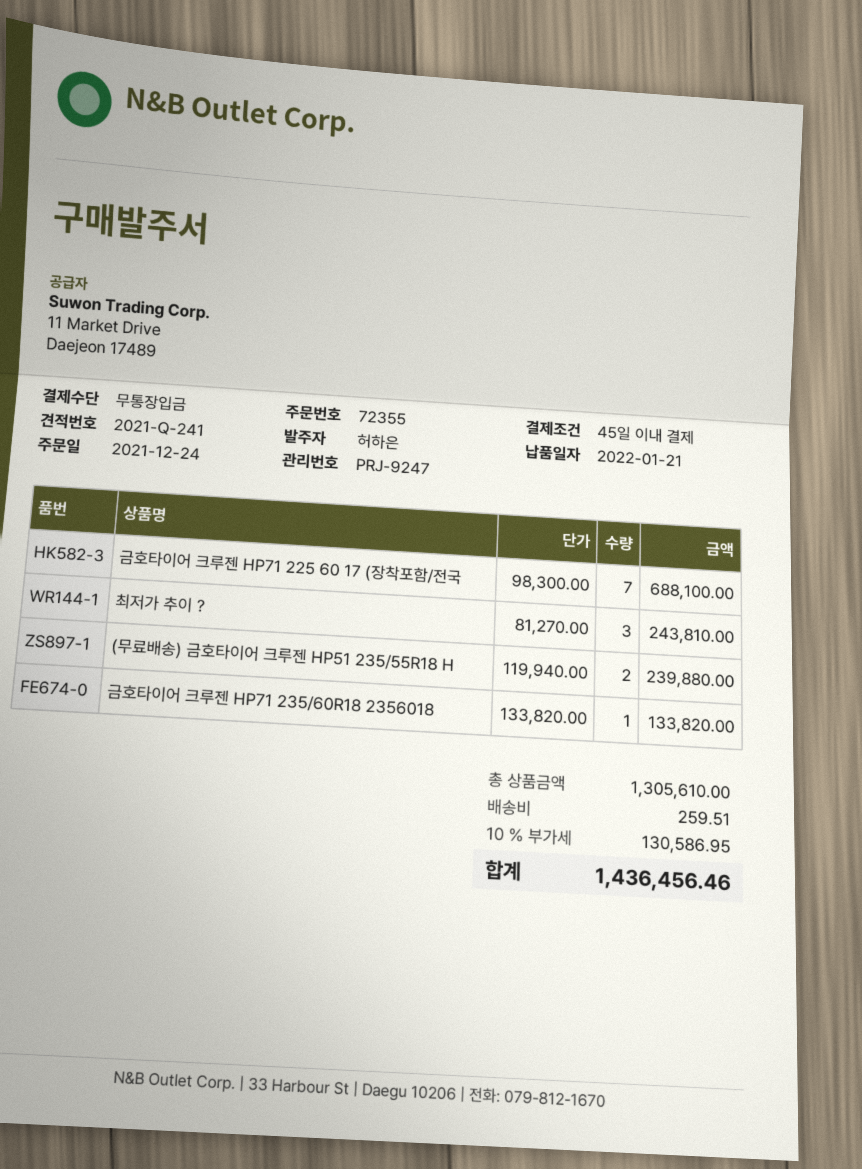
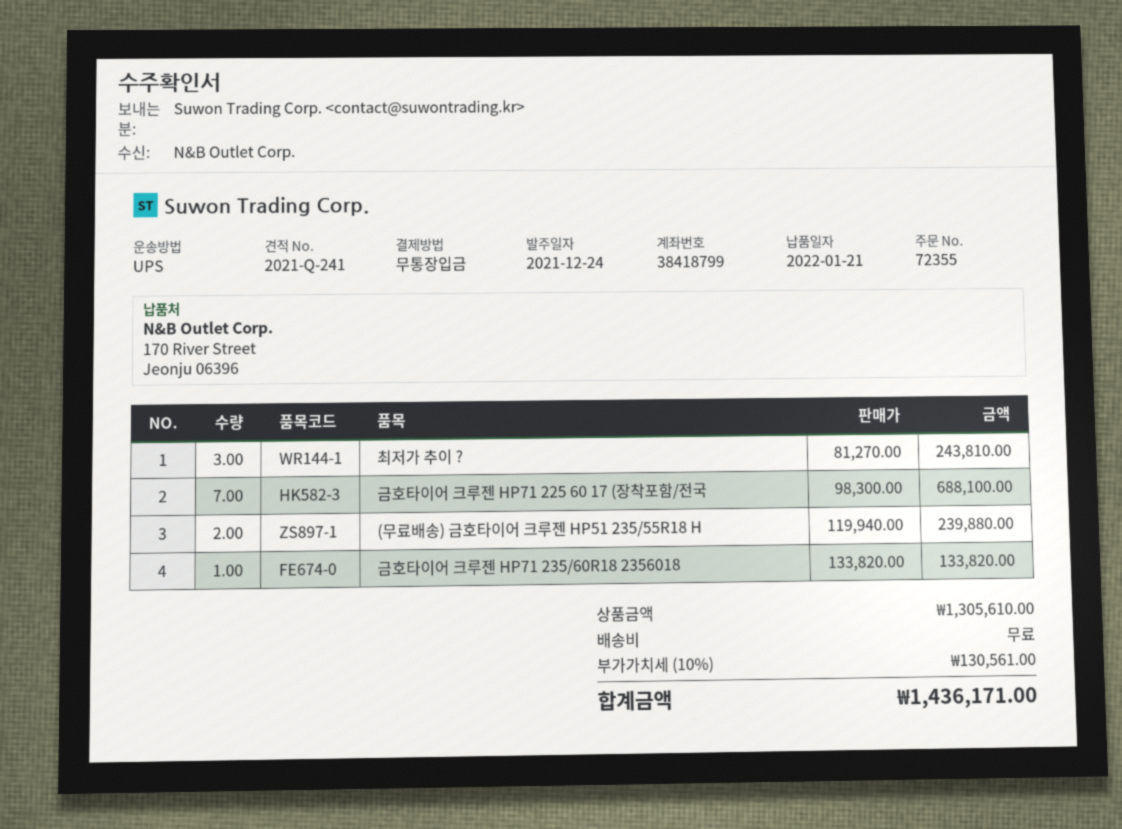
shipping: 259.51 -> 0.00
tax: 10% = 130586.95 -> 10% = 130561.00
total: 1436456.46 -> 1436171.00

